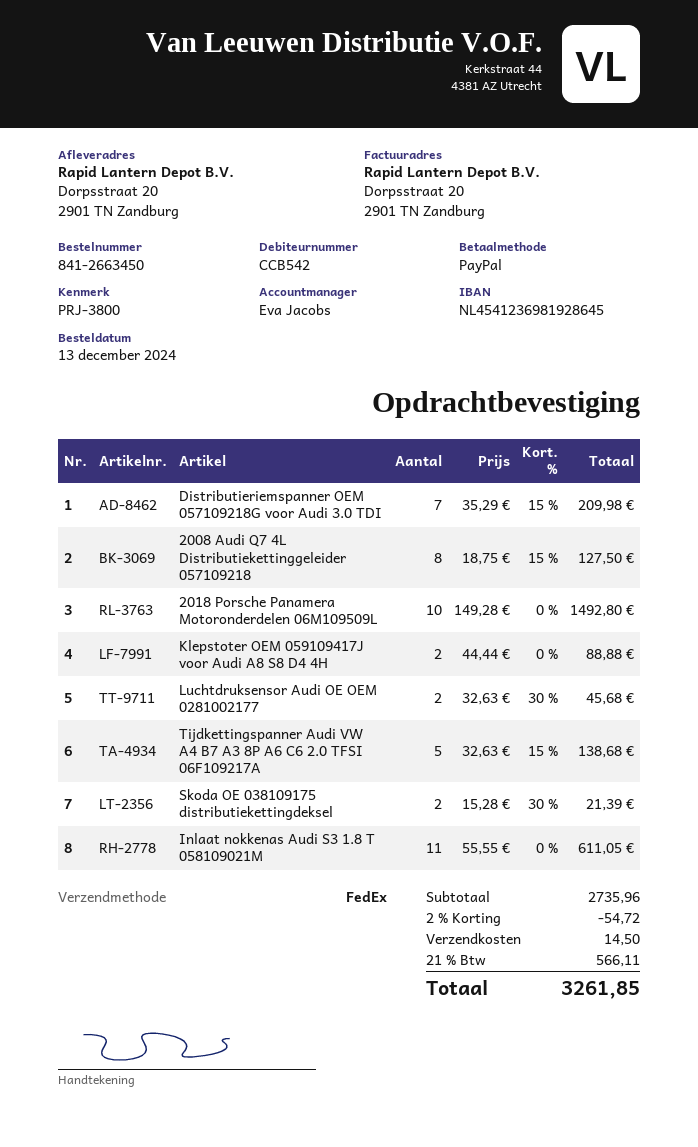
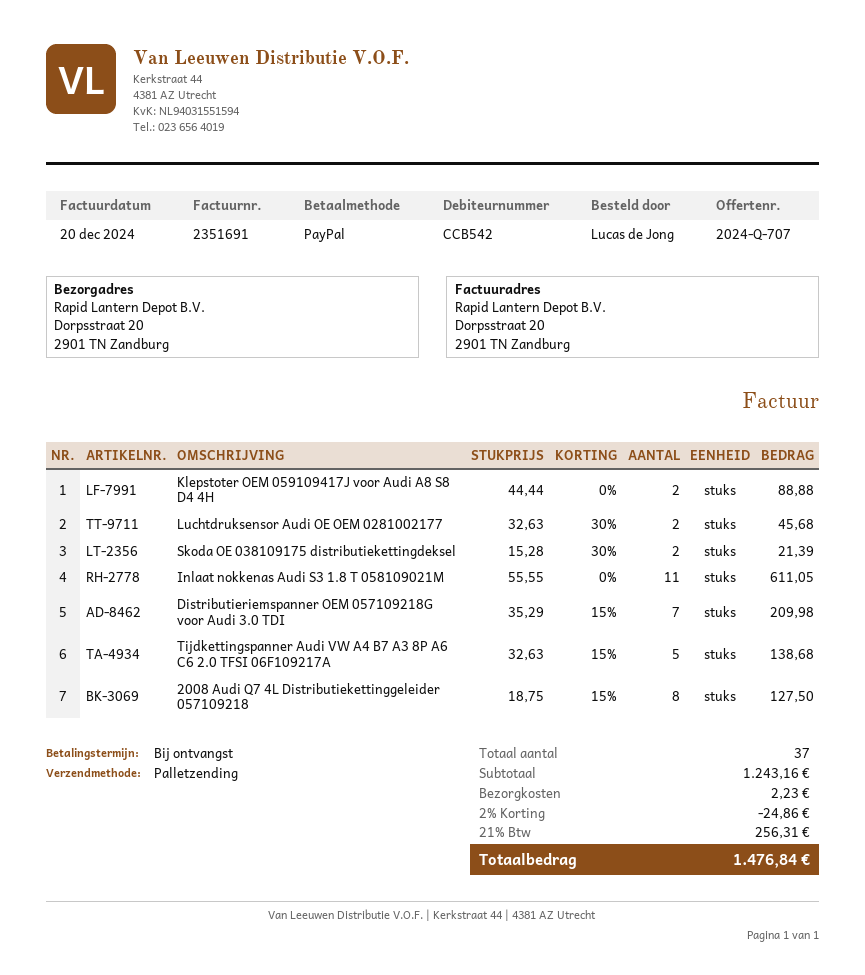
shipping method: FedEx -> pallet freight
2018 Porsche Panamera Motoronderdelen 06M109509L: 10 x 149.28 = 1492.80 -> none
subtotal: 2735.96 -> 1243.16
discount: 2% = 54.72 -> 2% = 24.86
shipping: 14.50 -> 2.23
tax: 21% = 566.11 -> 21% = 256.31
total: 3261.85 -> 1476.84

